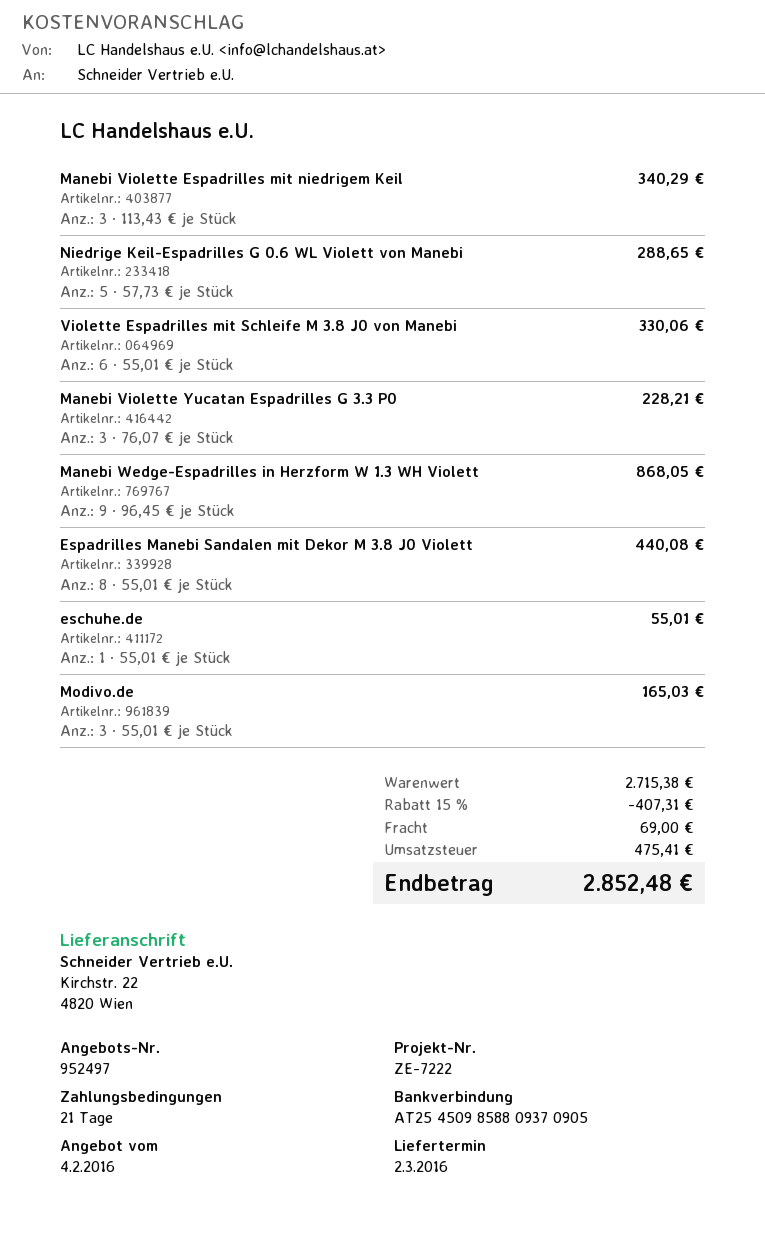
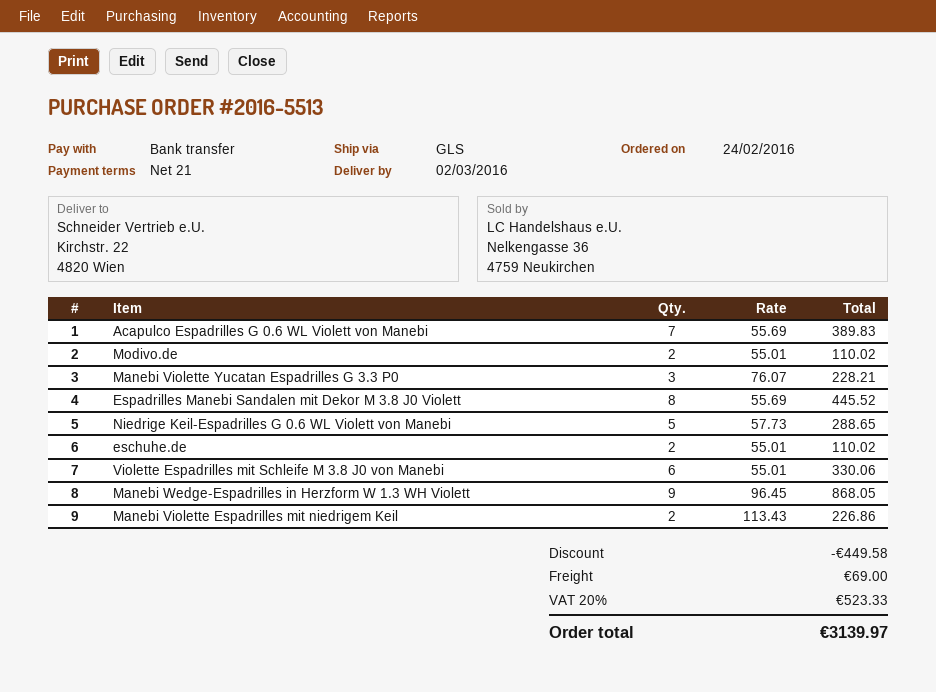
Manebi Violette Espadrilles mit niedrigem Keil: 3 x 113.43 = 340.29 -> 2 x 113.43 = 226.86
Espadrilles Manebi Sandalen mit Dekor M 3.8 J0 Violett: 8 x 55.01 = 440.08 -> 8 x 55.69 = 445.52
eschuhe.de: 1 x 55.01 = 55.01 -> 2 x 55.01 = 110.02
Modivo.de: 3 x 55.01 = 165.03 -> 2 x 55.01 = 110.02
Acapulco Espadrilles G 0.6 WL Violett von Manebi: none -> 7 x 55.69 = 389.83
discount: 407.31 -> 449.58
tax: 475.41 -> 523.33
total: 2852.48 -> 3139.97

